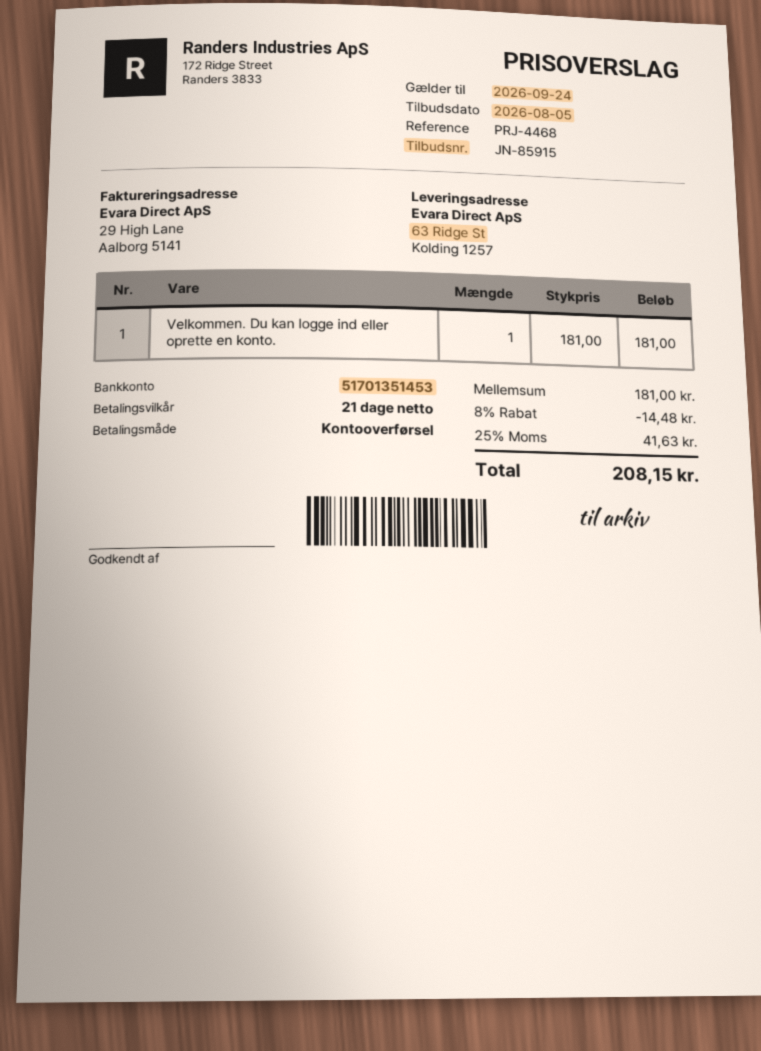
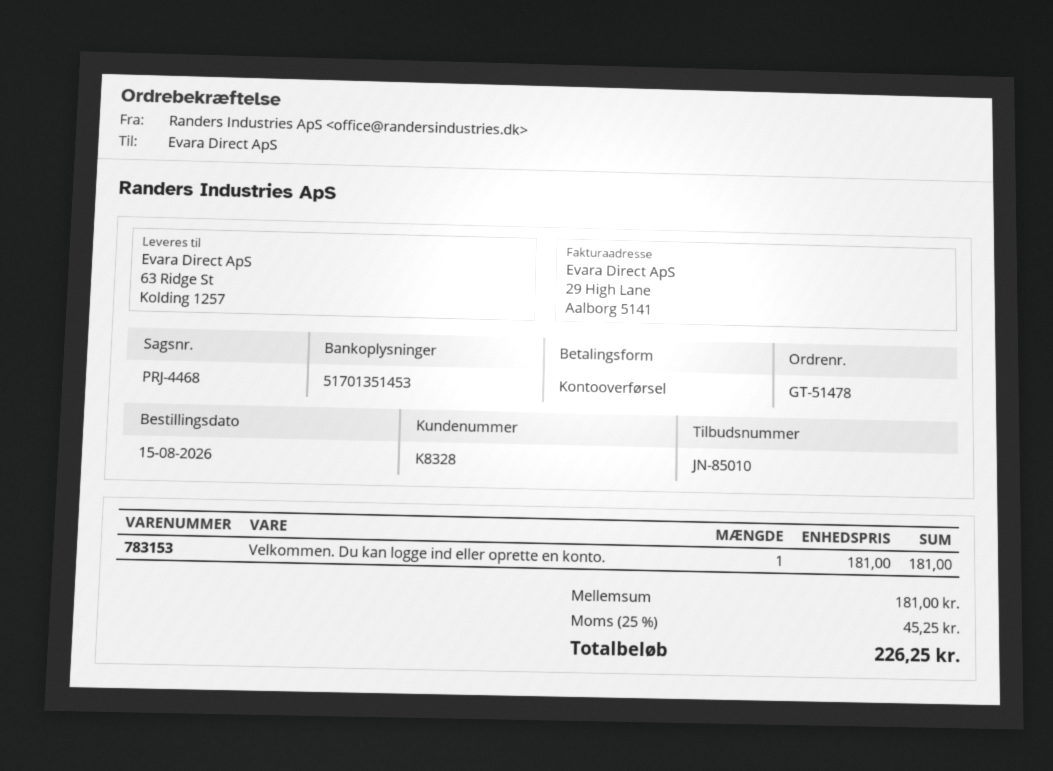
quote number: JN-85915 -> JN-85010
discount: 8% = 14.48 -> none
tax: 25% = 41.63 -> 25% = 45.25
total: 208.15 -> 226.25

